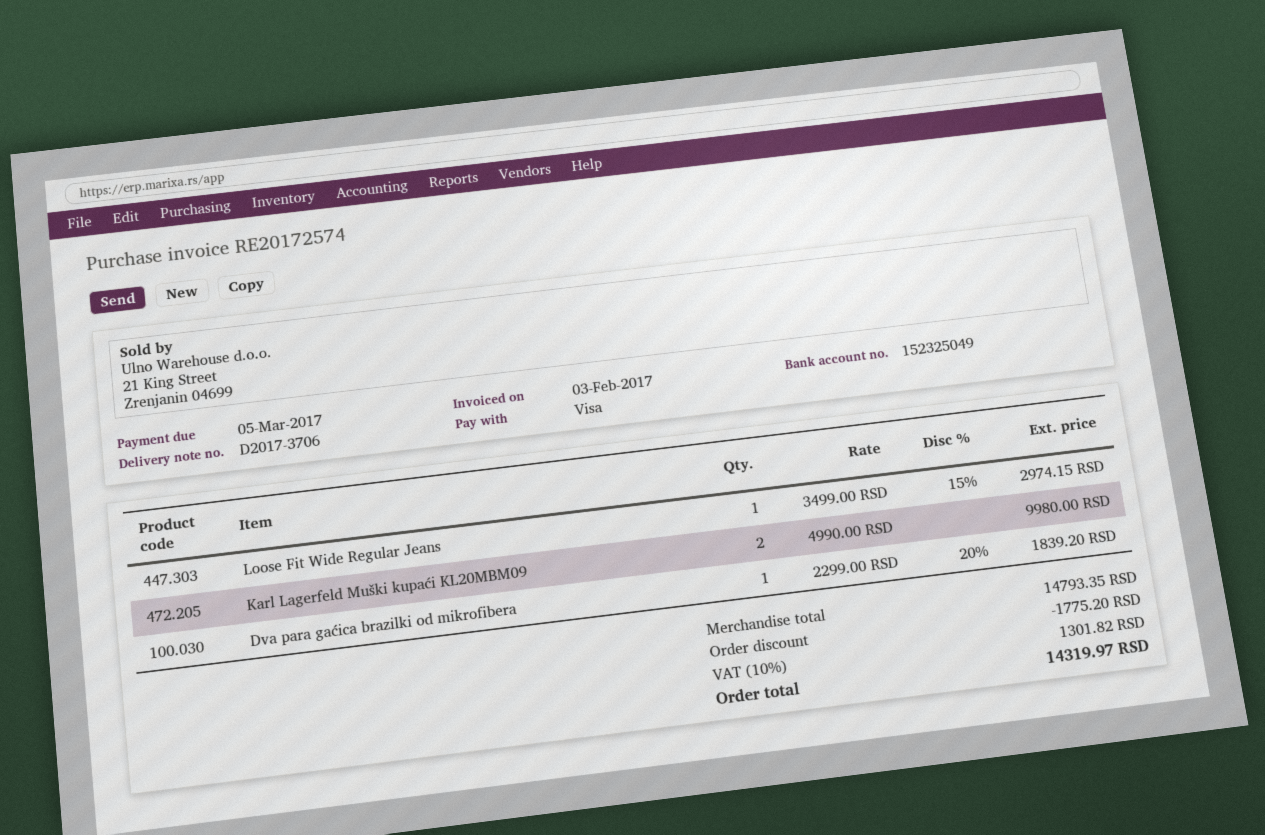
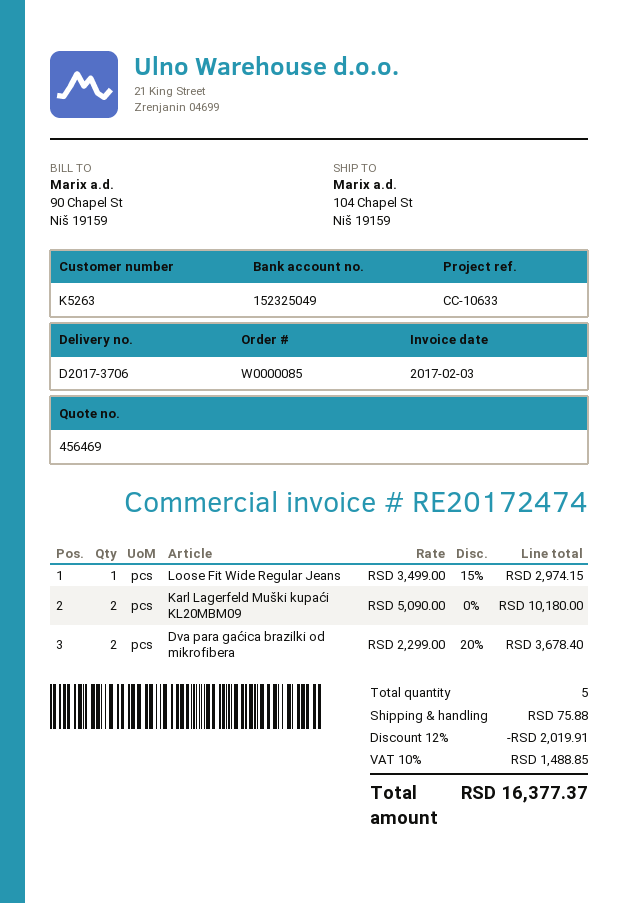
invoice number: RE20172574 -> RE20172474
Karl Lagerfeld Muški kupaći KL20MBM09: 2 x 4990.00 = 9980.00 -> 2 x 5090.00 = 10180.00
Dva para gaćica brazilki od mikrofibera: 1 x 2299.00 - 20% = 1839.20 -> 2 x 2299.00 - 20% = 3678.40
discount: 1775.20 -> 2019.91
shipping: none -> 75.88
tax: 10% = 1301.82 -> 10% = 1488.85
total: 14319.97 -> 16377.37

